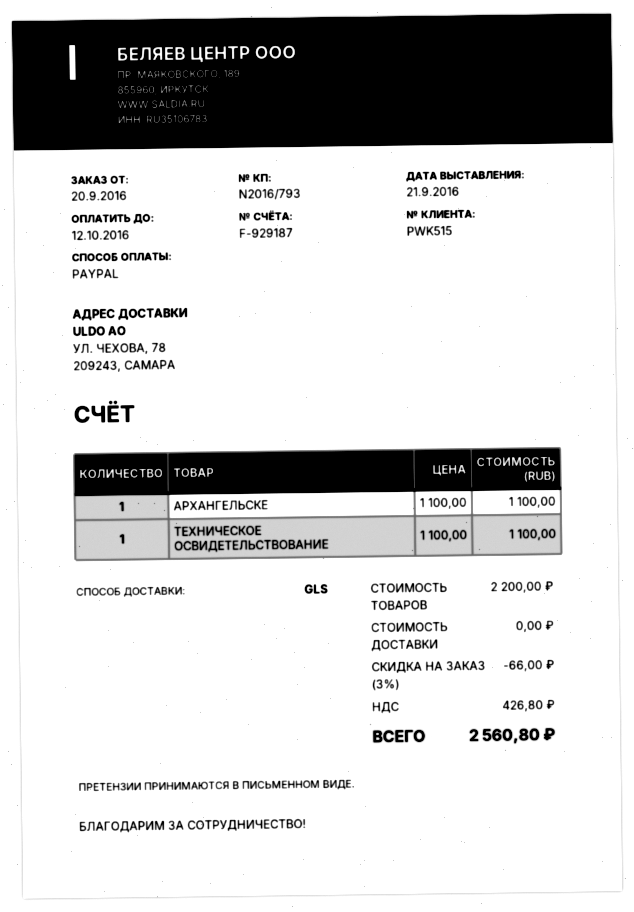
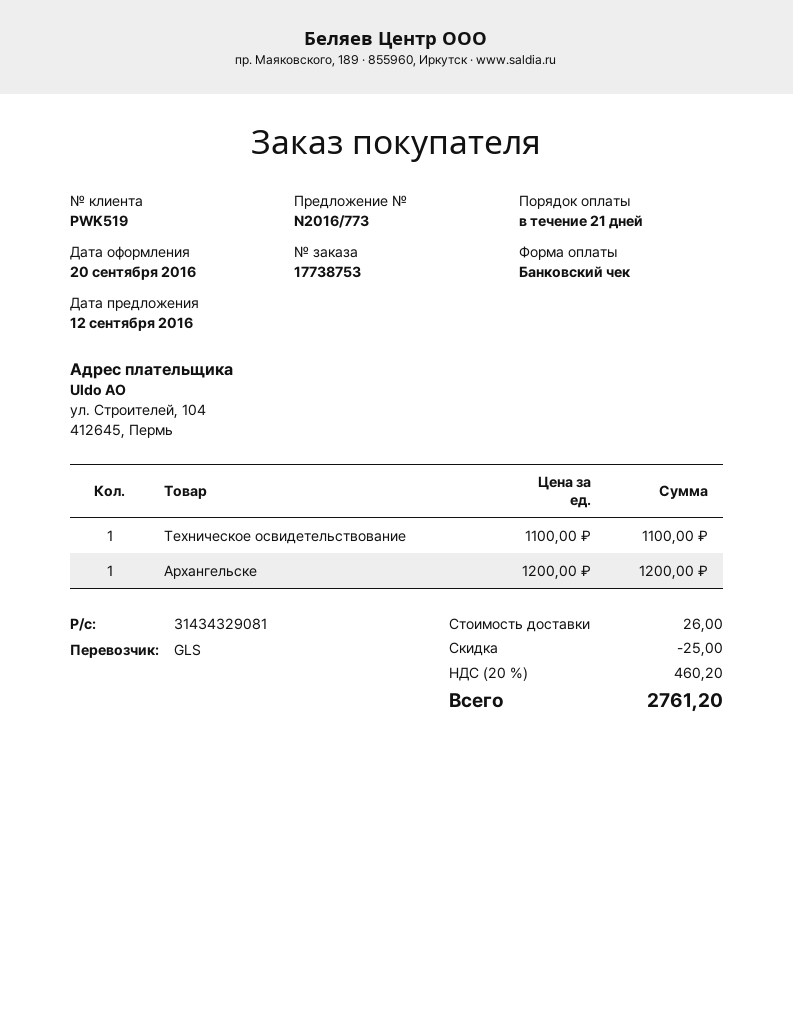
quote number: N2016/793 -> N2016/773
customer number: PWK515 -> PWK519
payment method: PayPal -> cheque
АРХАНГЕЛЬСКЕ: 1 x 1100.00 = 1100.00 -> 1 x 1200.00 = 1200.00
discount: 66.00 -> 25.00
shipping: 0.00 -> 26.00
tax: 426.80 -> 460.20
total: 2560.80 -> 2761.20

